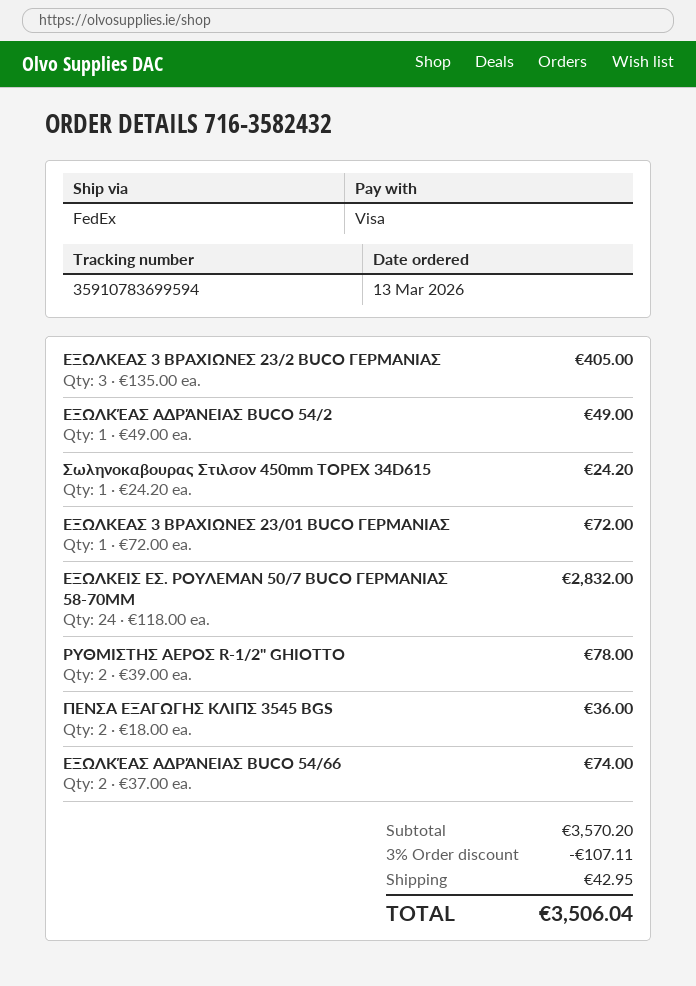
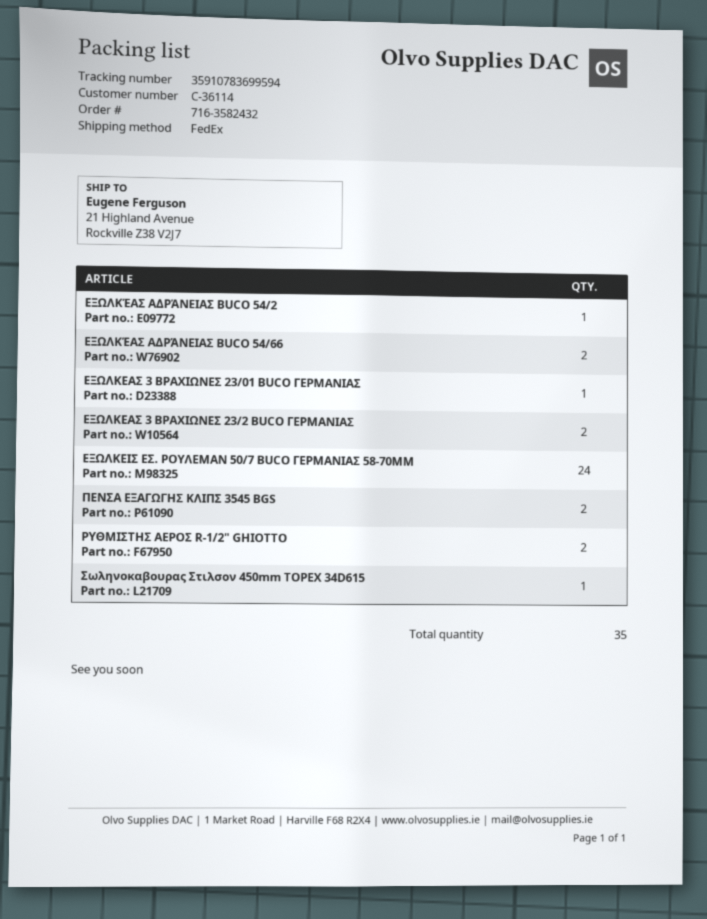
ΕΞΩΛΚΕΑΣ 3 ΒΡΑΧΙΩΝΕΣ 23/2 BUCO ΓΕΡΜΑΝΙΑΣ: 3 -> 2

